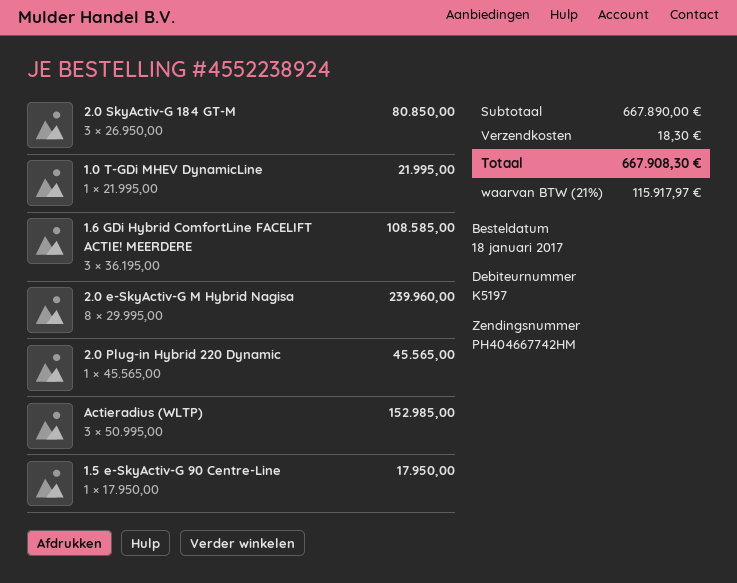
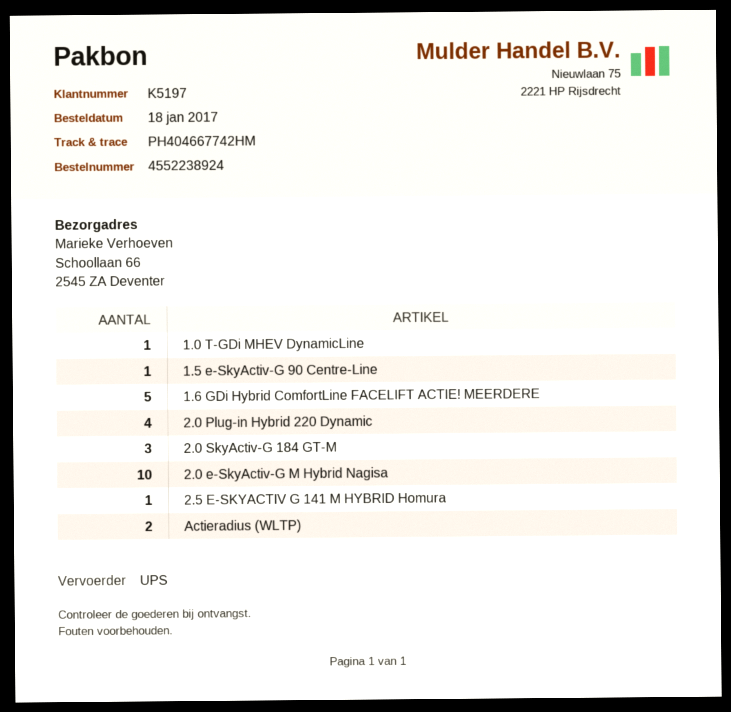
1.6 GDi Hybrid ComfortLine FACELIFT ACTIE! MEERDERE: 3 -> 5
2.0 e-SkyActiv-G M Hybrid Nagisa: 8 -> 10
2.0 Plug-in Hybrid 220 Dynamic: 1 -> 4
Actieradius (WLTP): 3 -> 2
2.5 E-SKYACTIV G 141 M HYBRID Homura: none -> 1

